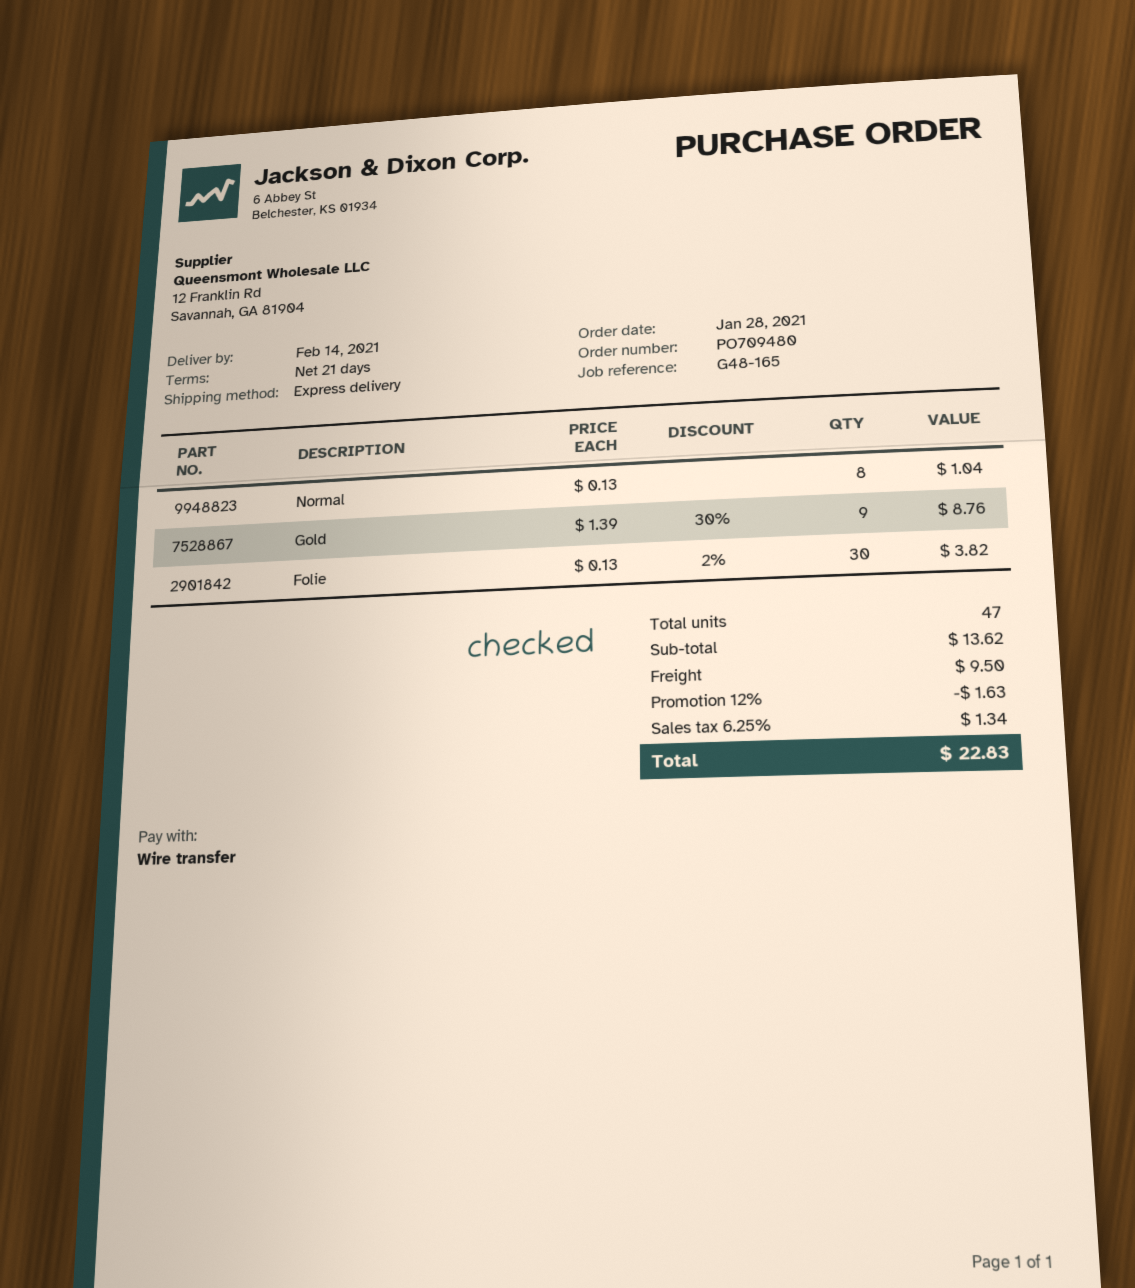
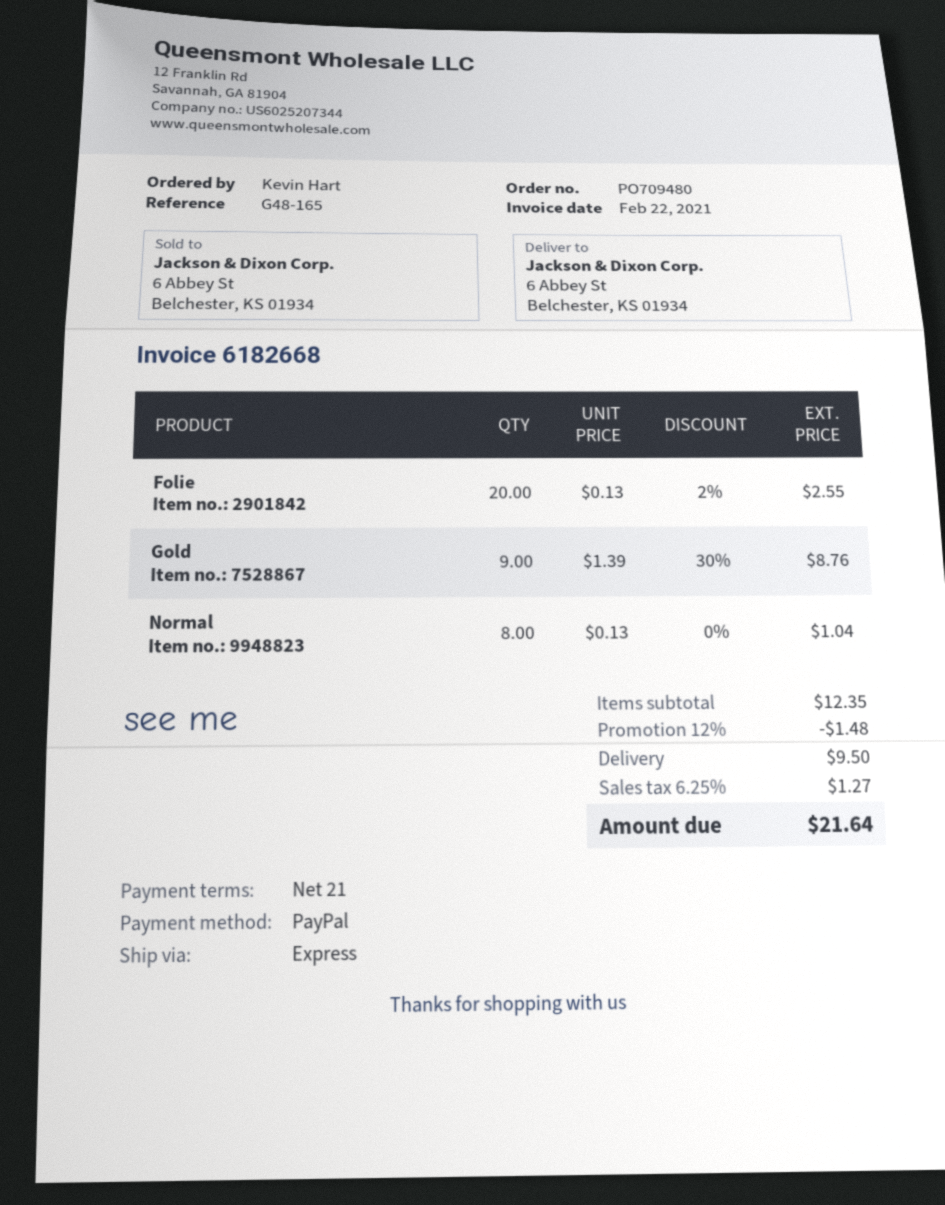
payment method: bank transfer -> PayPal
Folie: 30 x 0.13 - 2% = 3.82 -> 20 x 0.13 - 2% = 2.55
subtotal: 13.62 -> 12.35
discount: 12% = 1.63 -> 12% = 1.48
tax: 6.25% = 1.34 -> 6.25% = 1.27
total: 22.83 -> 21.64

